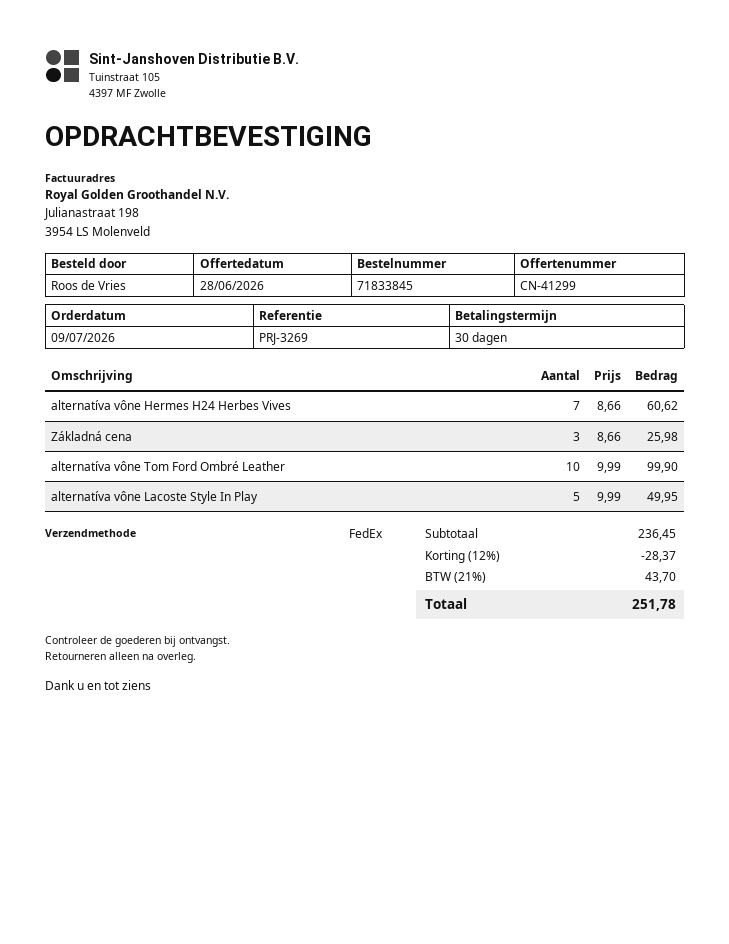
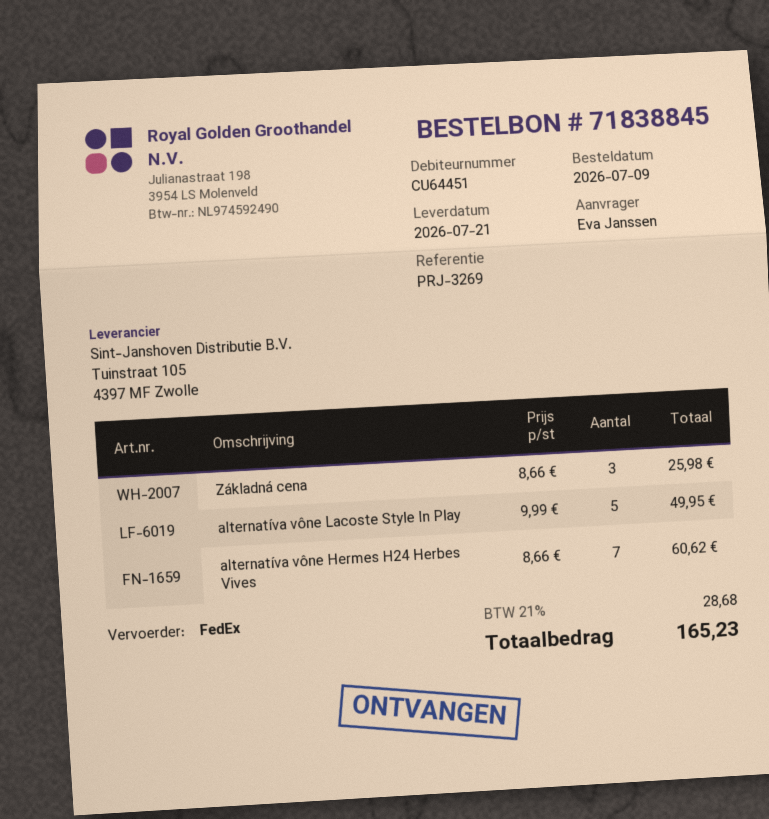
order number: 71833845 -> 71838845
ordered by: Roos de Vries -> Eva Janssen
alternatíva vône Tom Ford Ombré Leather: 10 x 9.99 = 99.90 -> none
discount: 12% = 28.37 -> none
tax: 21% = 43.70 -> 21% = 28.68
total: 251.78 -> 165.23

